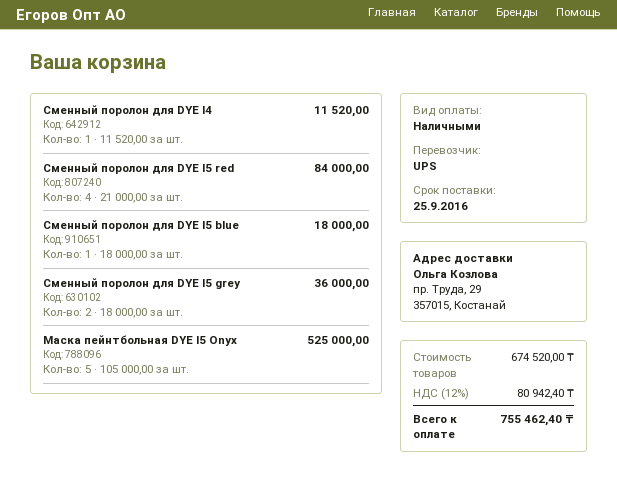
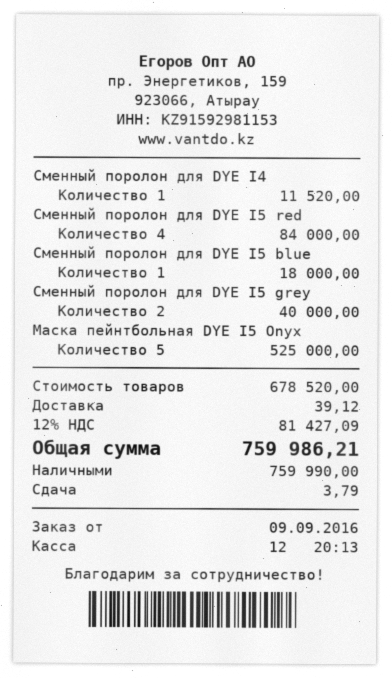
Сменный поролон для DYE I5 grey: 2 for 36000.00 -> 2 for 40000.00
subtotal: 674520.00 -> 678520.00
shipping: none -> 39.12
tax: 12% = 80942.40 -> 12% = 81427.09
total: 755462.40 -> 759986.21

